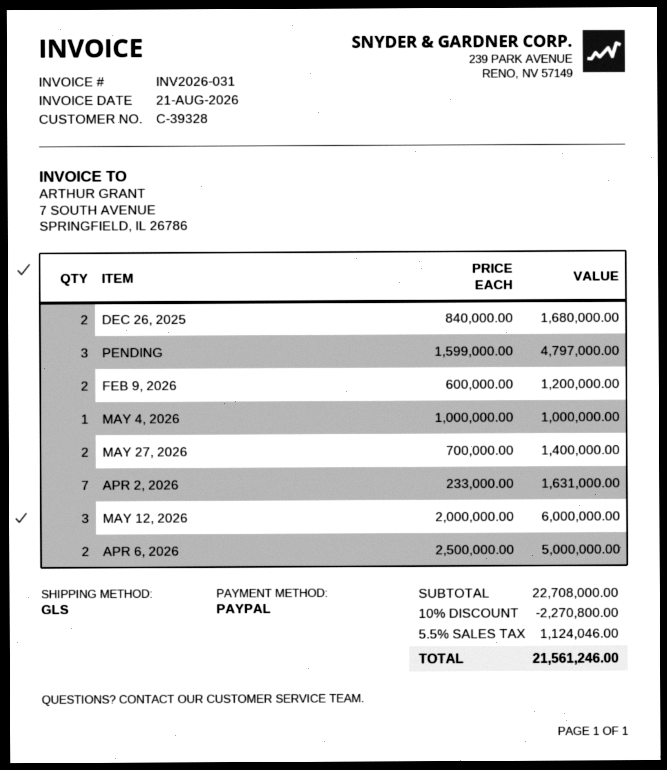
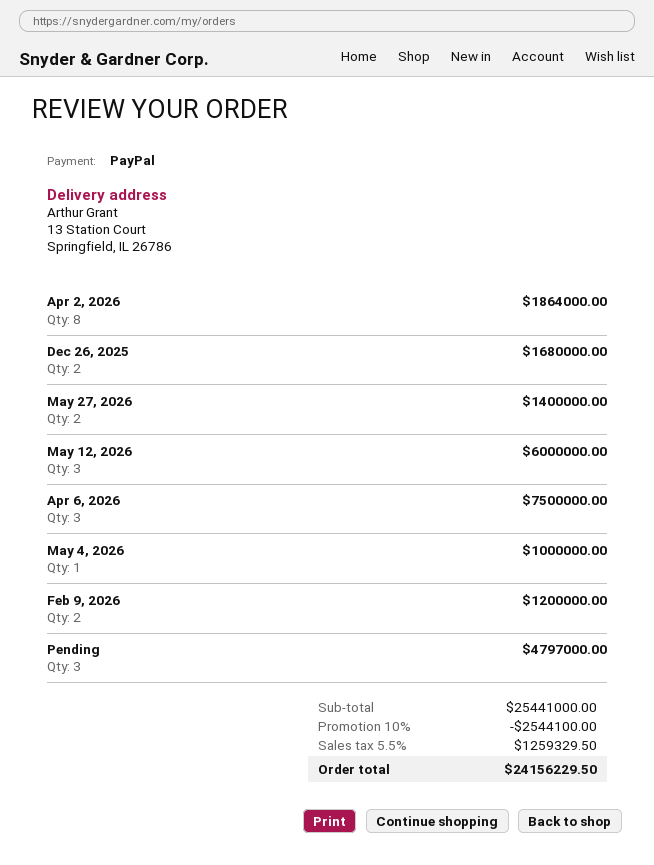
APR 2, 2026: 7 for 1631000.00 -> 8 for 1864000.00
APR 6, 2026: 2 for 5000000.00 -> 3 for 7500000.00
subtotal: 22708000.00 -> 25441000.00
discount: 10% = 2270800.00 -> 10% = 2544100.00
tax: 5.5% = 1124046.00 -> 5.5% = 1259329.50
total: 21561246.00 -> 24156229.50

